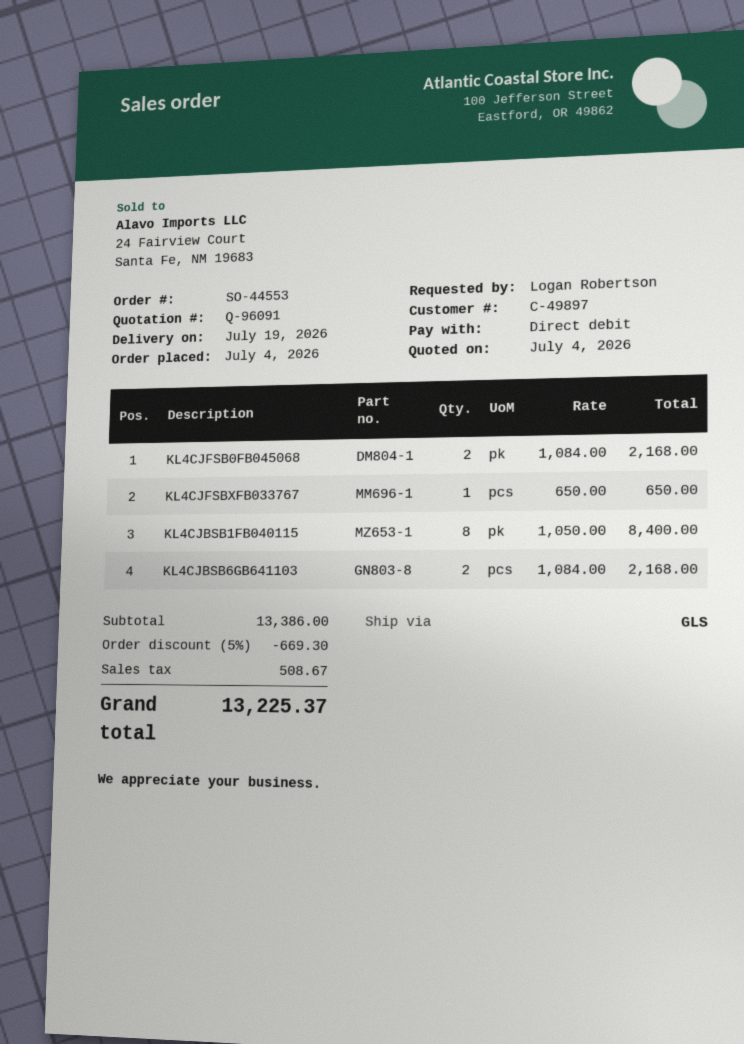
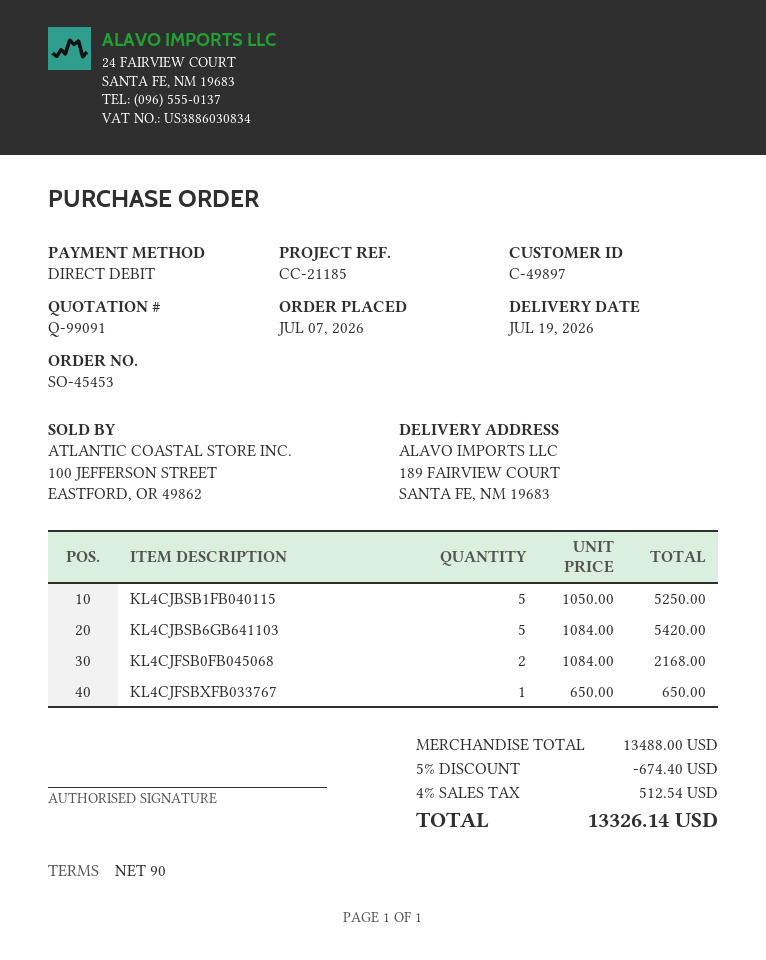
quote number: Q-96091 -> Q-99091
order number: SO-44553 -> SO-45453
order date: 2026-07-04 -> 2026-07-07
KL4CJBSB1FB040115: 8 x 1050.00 = 8400.00 -> 5 x 1050.00 = 5250.00
KL4CJBSB6GB641103: 2 x 1084.00 = 2168.00 -> 5 x 1084.00 = 5420.00
subtotal: 13386.00 -> 13488.00
discount: 5% = 669.30 -> 5% = 674.40
tax: 508.67 -> 512.54
total: 13225.37 -> 13326.14

